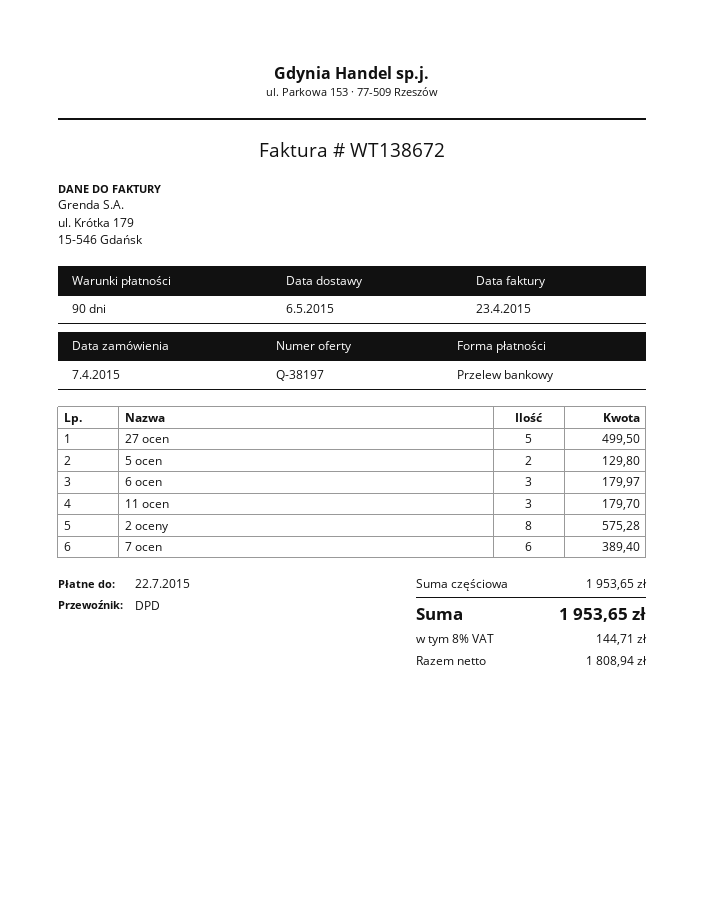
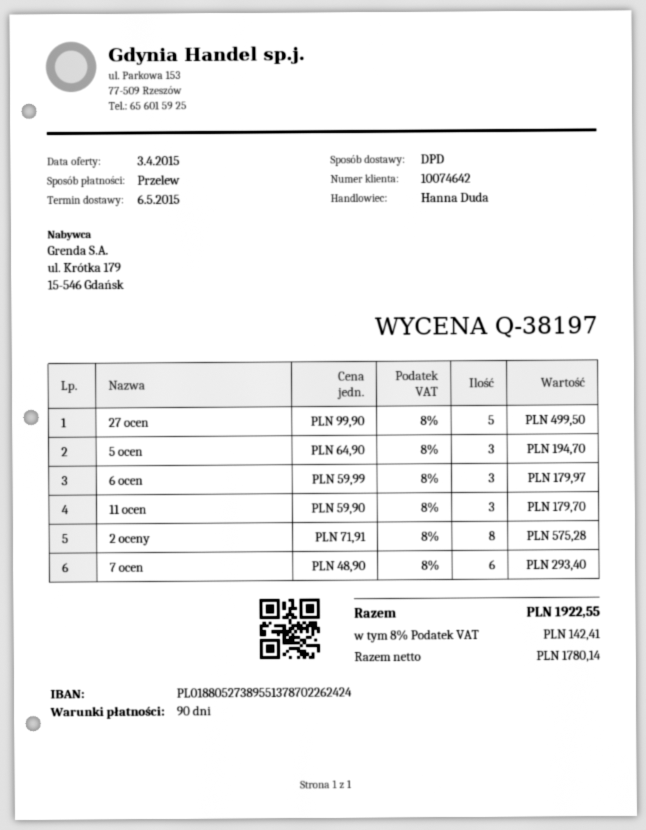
5 ocen: 2 for 129.80 -> 3 for 194.70
7 ocen: 6 for 389.40 -> 6 for 293.40
net: 1808.94 -> 1780.14
tax: 8% = 144.71 -> 8% = 142.41
total: 1953.65 -> 1922.55

